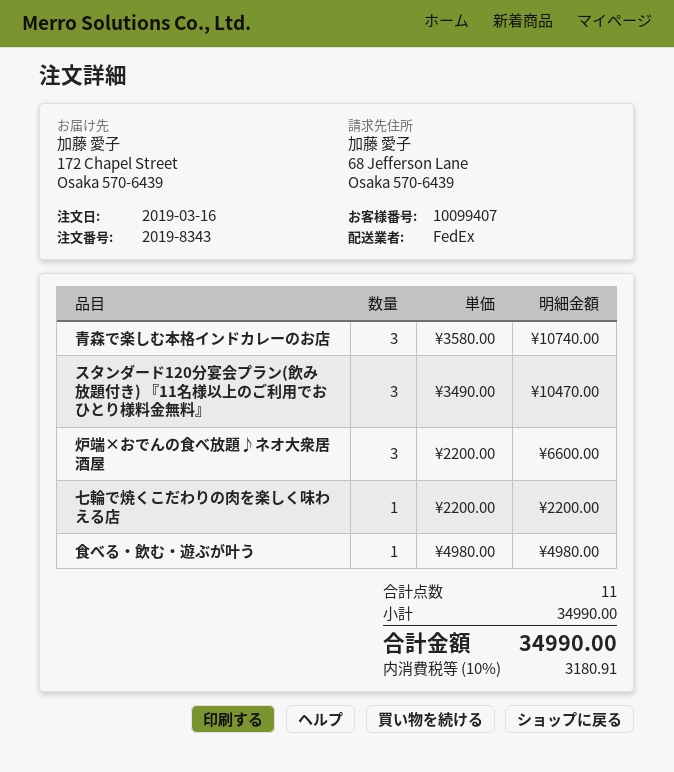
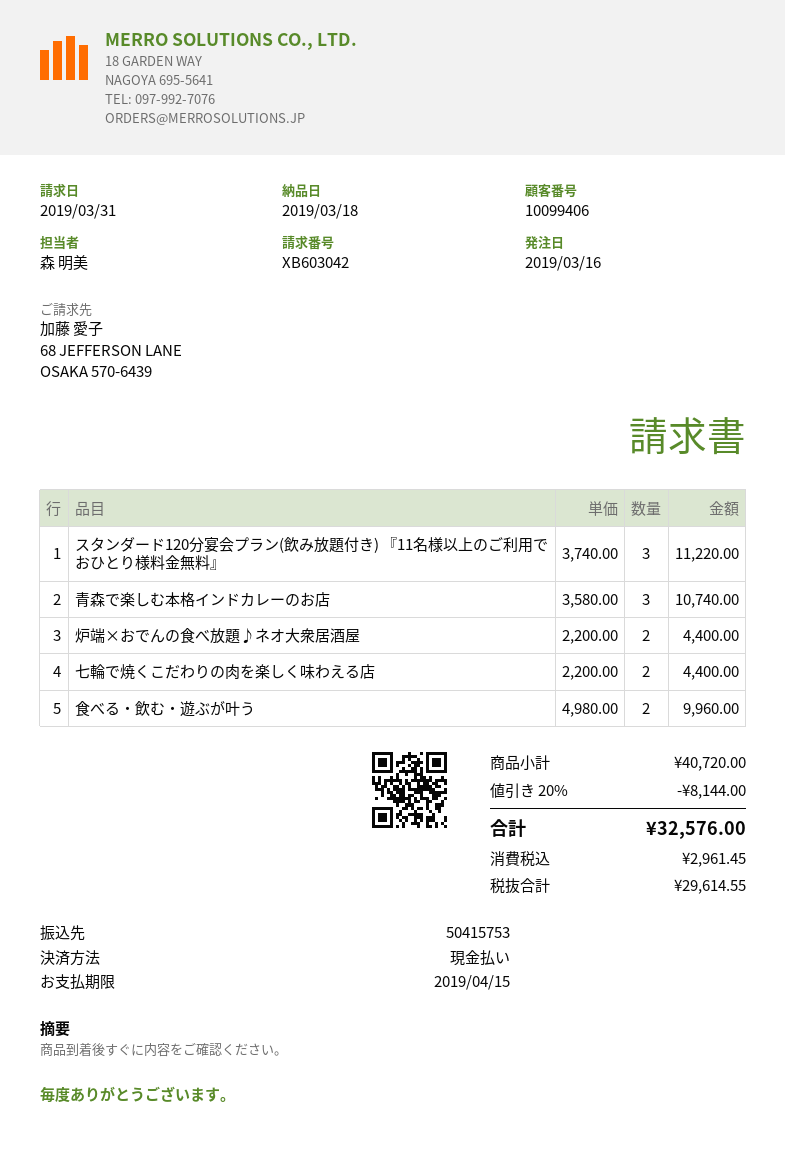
customer number: 10099407 -> 10099406
スタンダード120分宴会プラン(飲み放題付き) 『11名様以上のご利用でおひとり様料金無料』: 3 x 3490.00 = 10470.00 -> 3 x 3740.00 = 11220.00
炉端×おでんの食べ放題♪ネオ大衆居酒屋: 3 x 2200.00 = 6600.00 -> 2 x 2200.00 = 4400.00
七輪で焼くこだわりの肉を楽しく味わえる店: 1 x 2200.00 = 2200.00 -> 2 x 2200.00 = 4400.00
食べる・飲む・遊ぶが叶う: 1 x 4980.00 = 4980.00 -> 2 x 4980.00 = 9960.00
subtotal: 34990.00 -> 40720.00
discount: none -> 20% = 8144.00
tax: 3180.91 -> 2961.45
total: 34990.00 -> 32576.00

